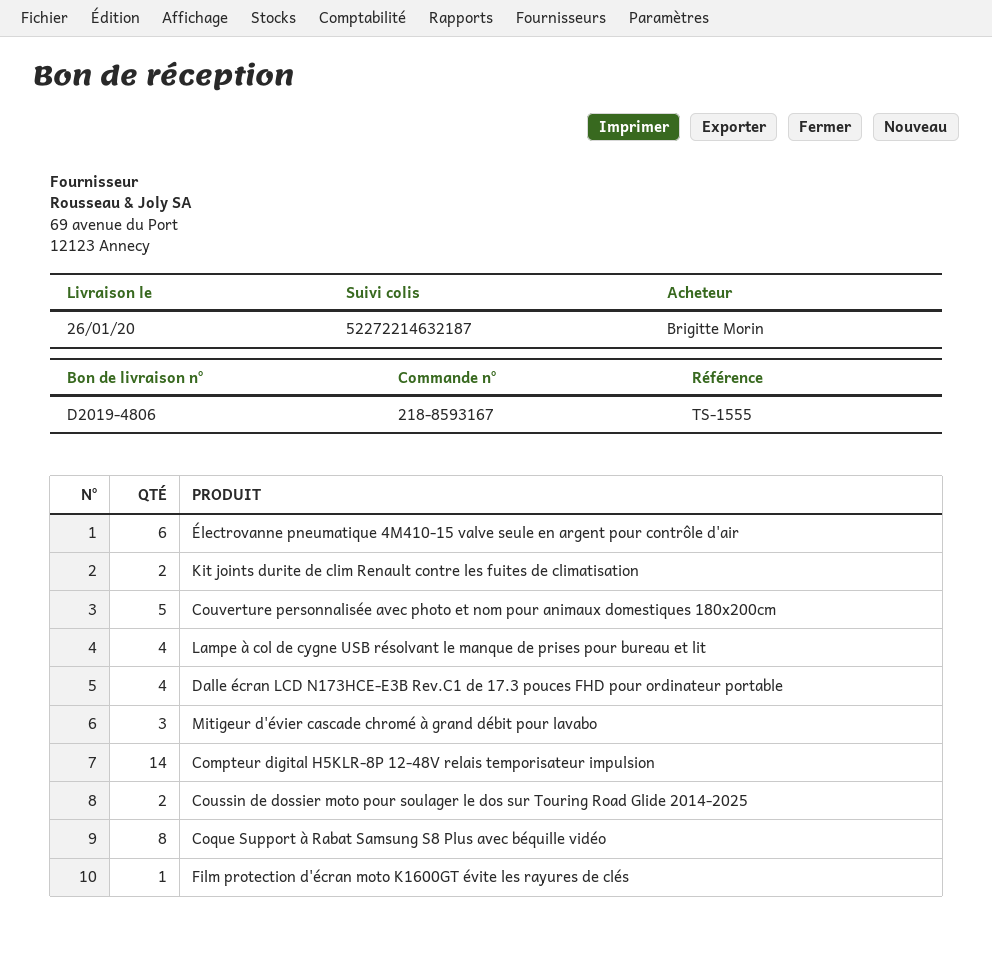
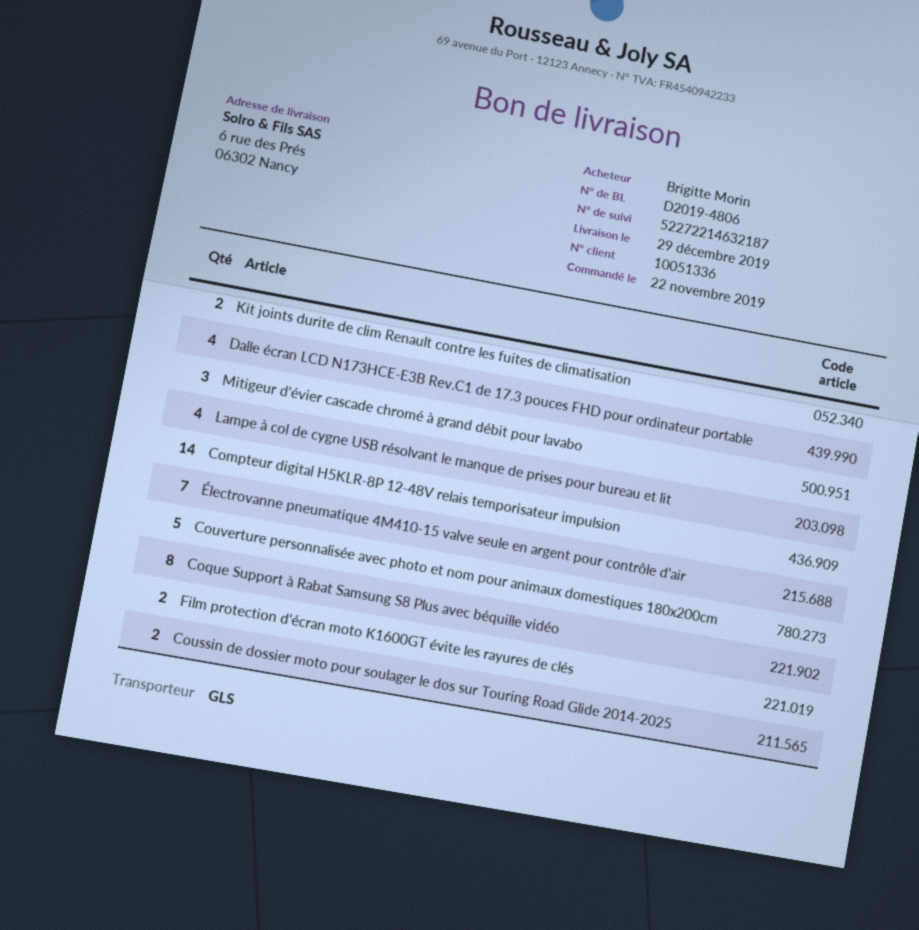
delivery date: 2020-01-26 -> 2019-12-29
Électrovanne pneumatique 4M410-15 valve seule en argent pour contrôle d'air: 6 -> 7
Film protection d'écran moto K1600GT évite les rayures de clés: 1 -> 2

